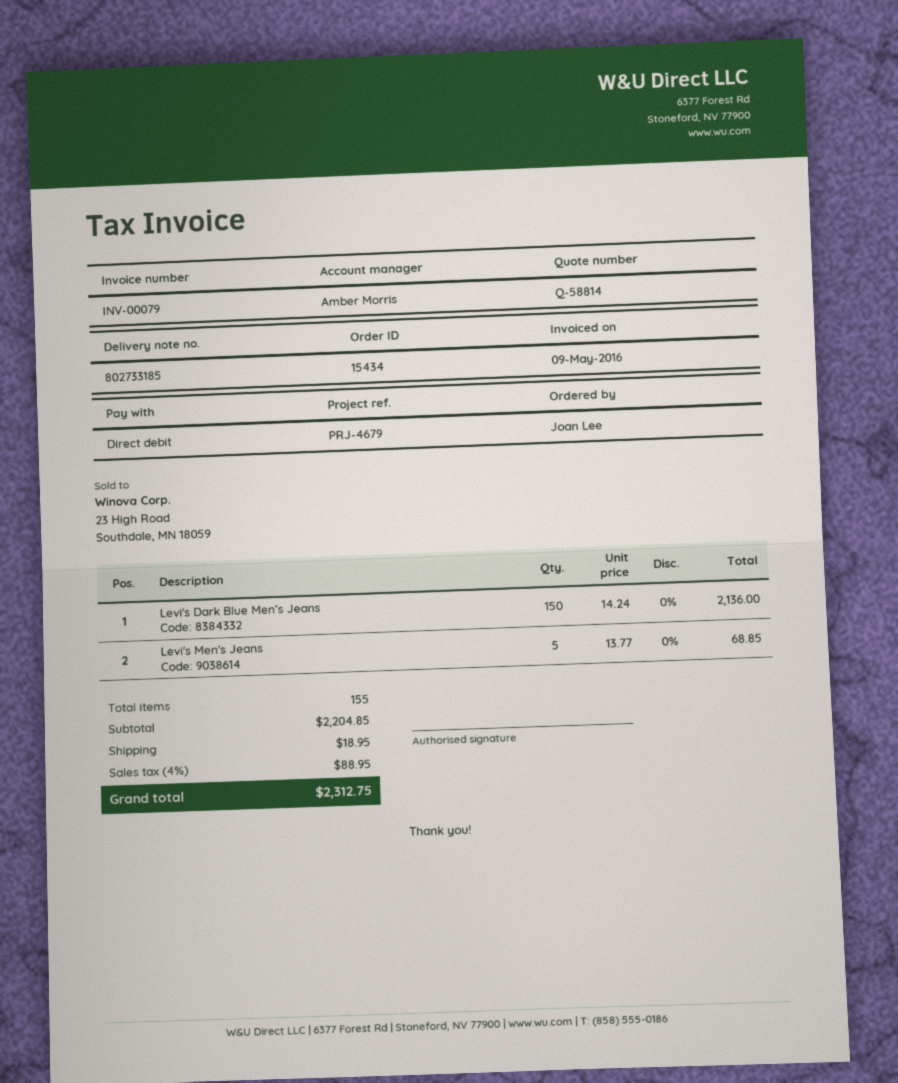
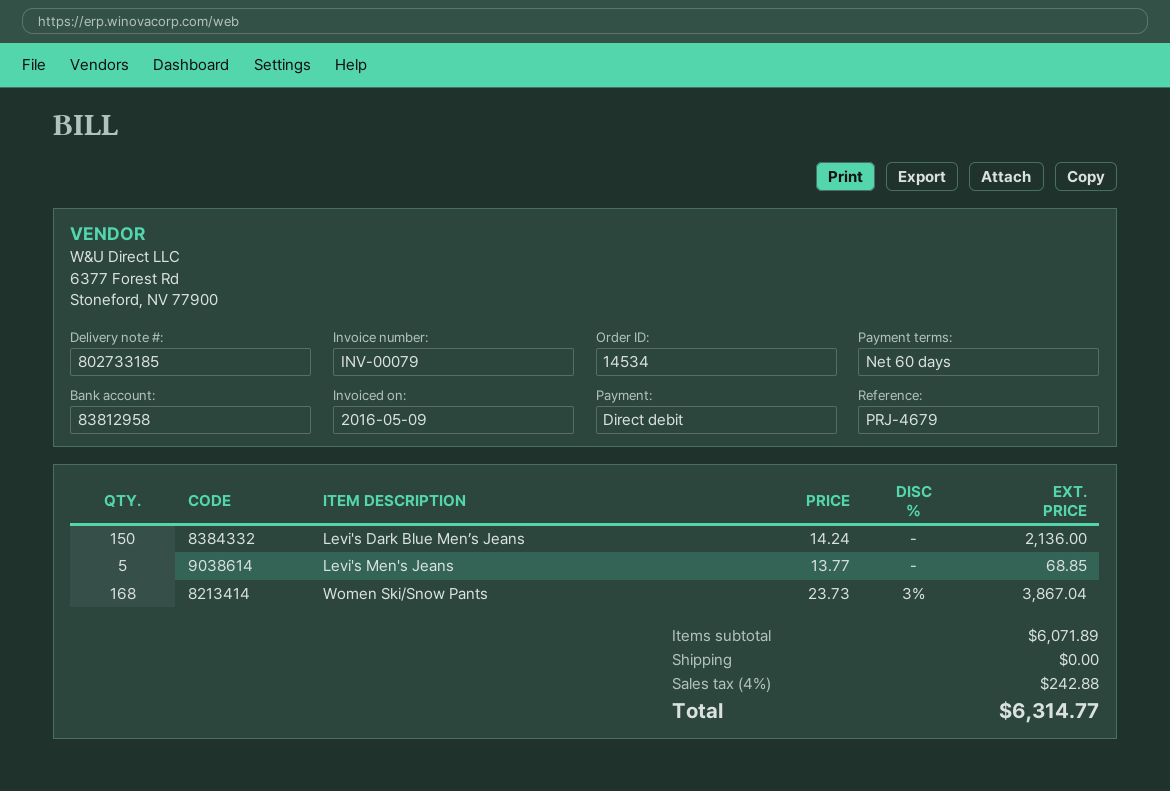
order number: 15434 -> 14534
Women Ski/Snow Pants: none -> 168 x 23.73 - 3% = 3867.04
subtotal: 2204.85 -> 6071.89
shipping: 18.95 -> 0.00
tax: 4% = 88.95 -> 4% = 242.88
total: 2312.75 -> 6314.77

